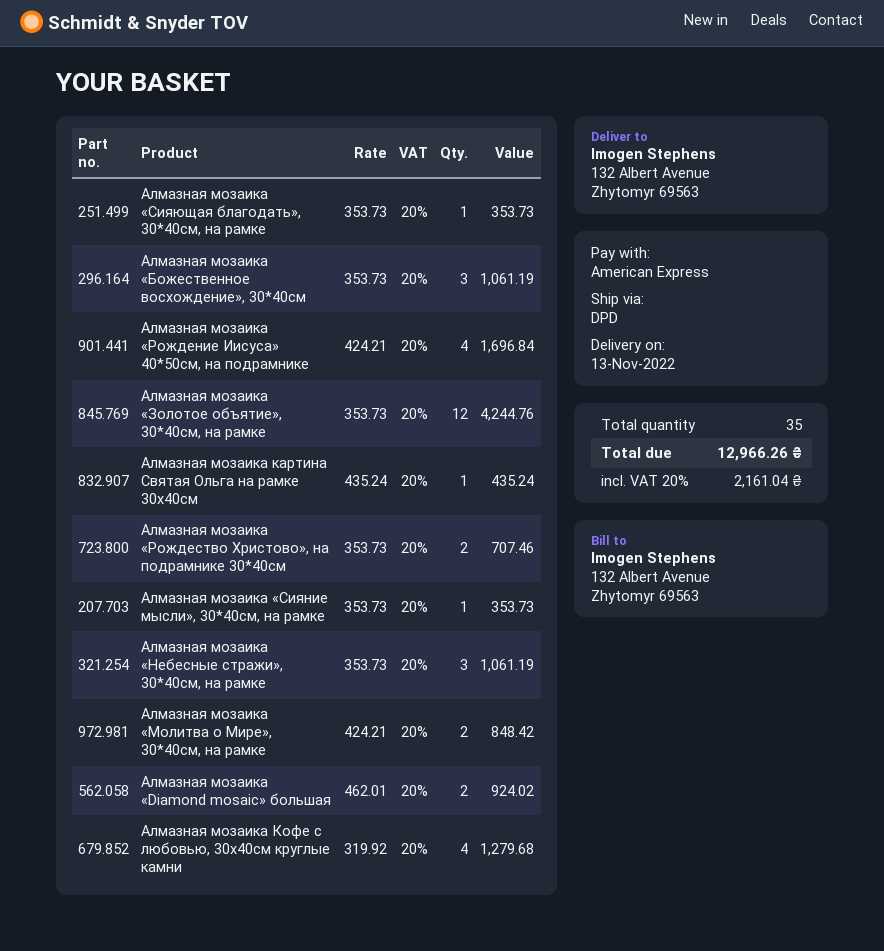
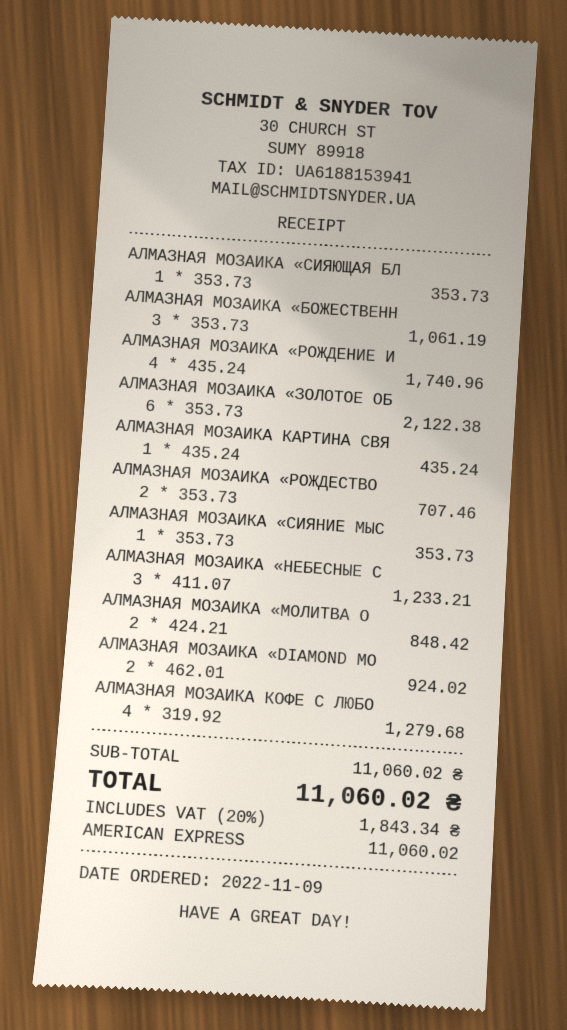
Алмазная мозаика «Рождение Иисуса» 40*50см, на подрамнике: 4 x 424.21 = 1696.84 -> 4 x 435.24 = 1740.96
Алмазная мозаика «Золотое объятие», 30*40см, на рамке: 12 x 353.73 = 4244.76 -> 6 x 353.73 = 2122.38
Алмазная мозаика «Небесные стражи», 30*40см, на рамке: 3 x 353.73 = 1061.19 -> 3 x 411.07 = 1233.21
tax: 20% = 2161.04 -> 20% = 1843.34
total: 12966.26 -> 11060.02

